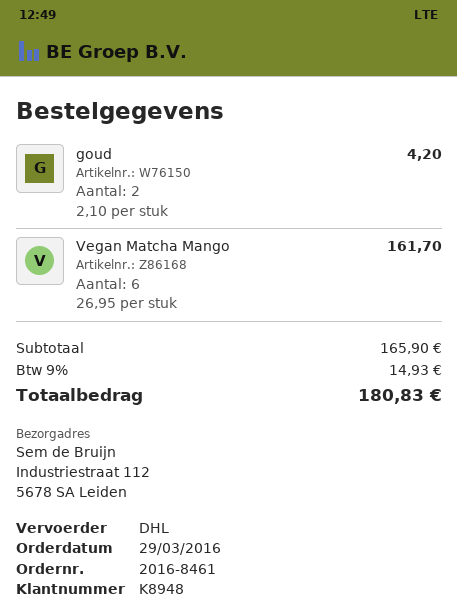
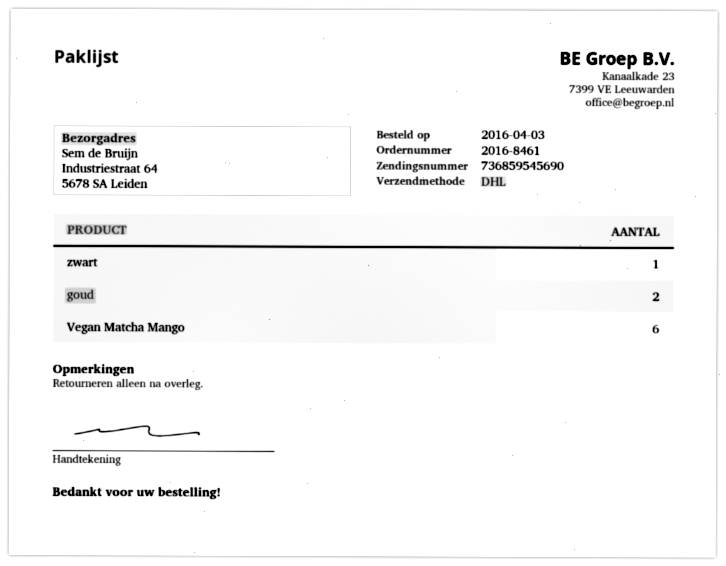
order date: 2016-03-29 -> 2016-04-03
ship to: Industriestraat 112, 5678 SA Leiden -> Industriestraat 64, 5678 SA Leiden
zwart: none -> 1

